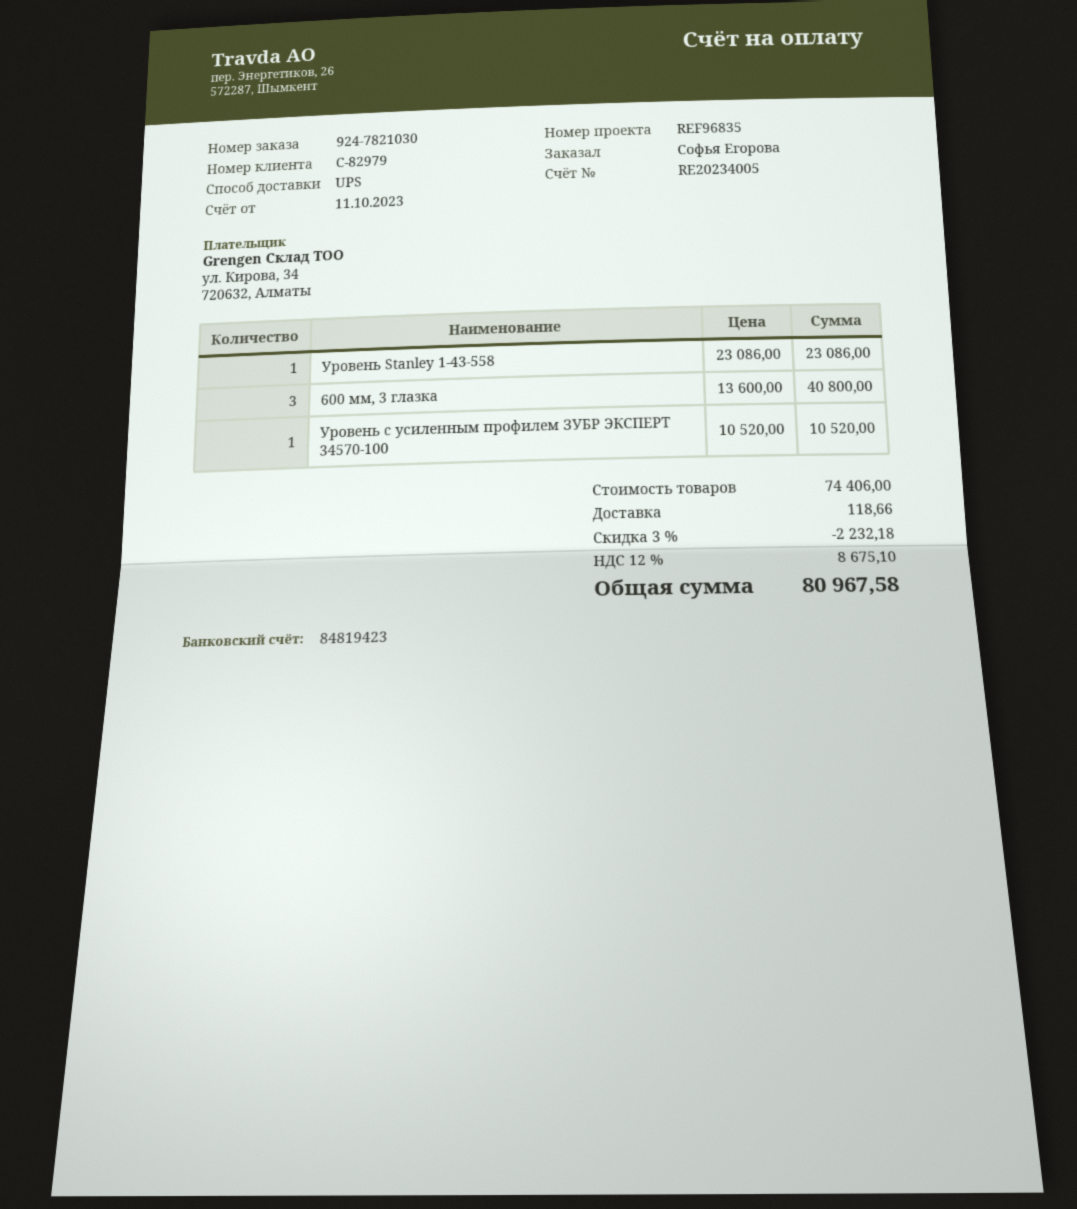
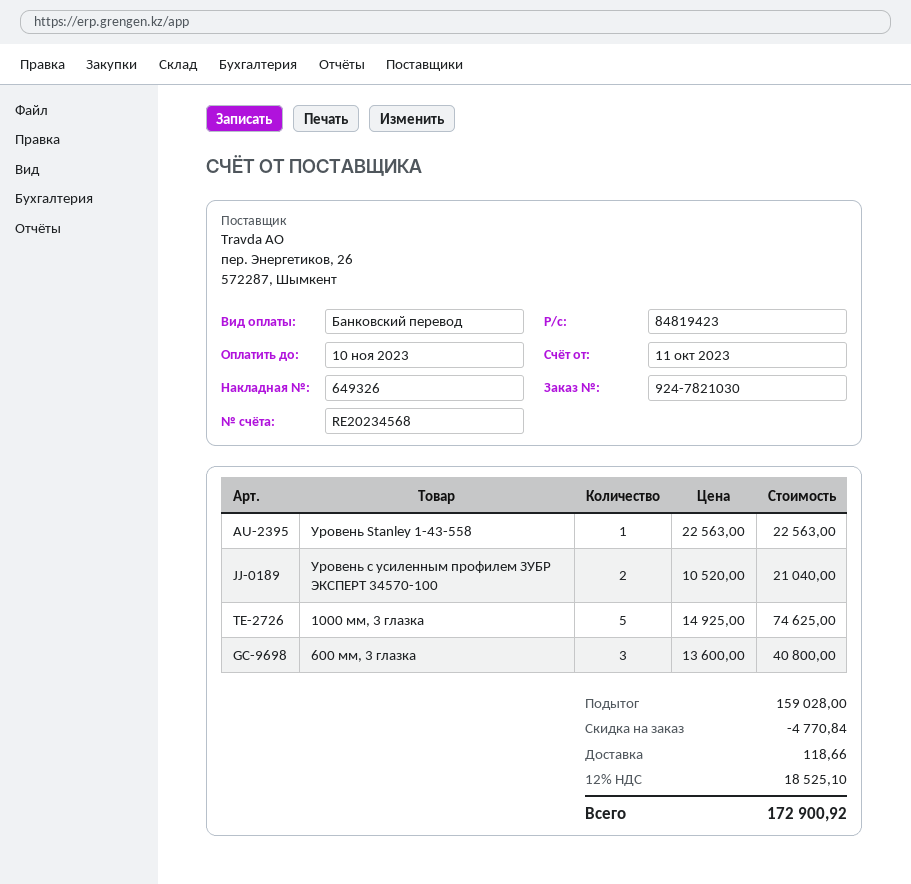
invoice number: RE20234005 -> RE20234568
Уровень Stanley 1-43-558: 1 x 23086.00 = 23086.00 -> 1 x 22563.00 = 22563.00
Уровень с усиленным профилем ЗУБР ЭКСПЕРТ 34570-100: 1 x 10520.00 = 10520.00 -> 2 x 10520.00 = 21040.00
1000 мм, 3 глазка: none -> 5 x 14925.00 = 74625.00
subtotal: 74406.00 -> 159028.00
discount: 2232.18 -> 4770.84
tax: 12% = 8675.10 -> 12% = 18525.10
total: 80967.58 -> 172900.92

